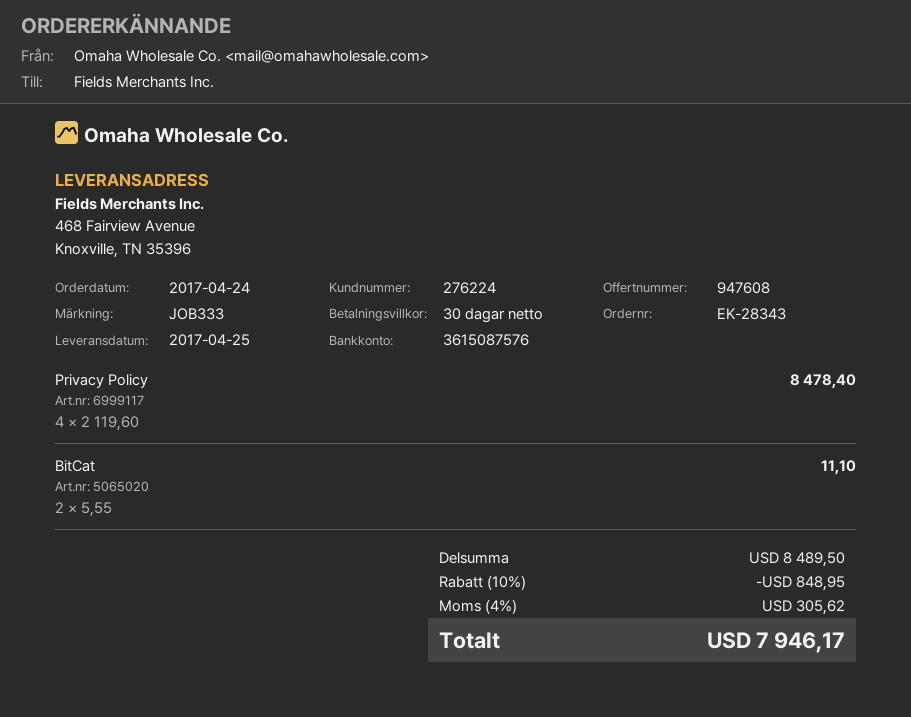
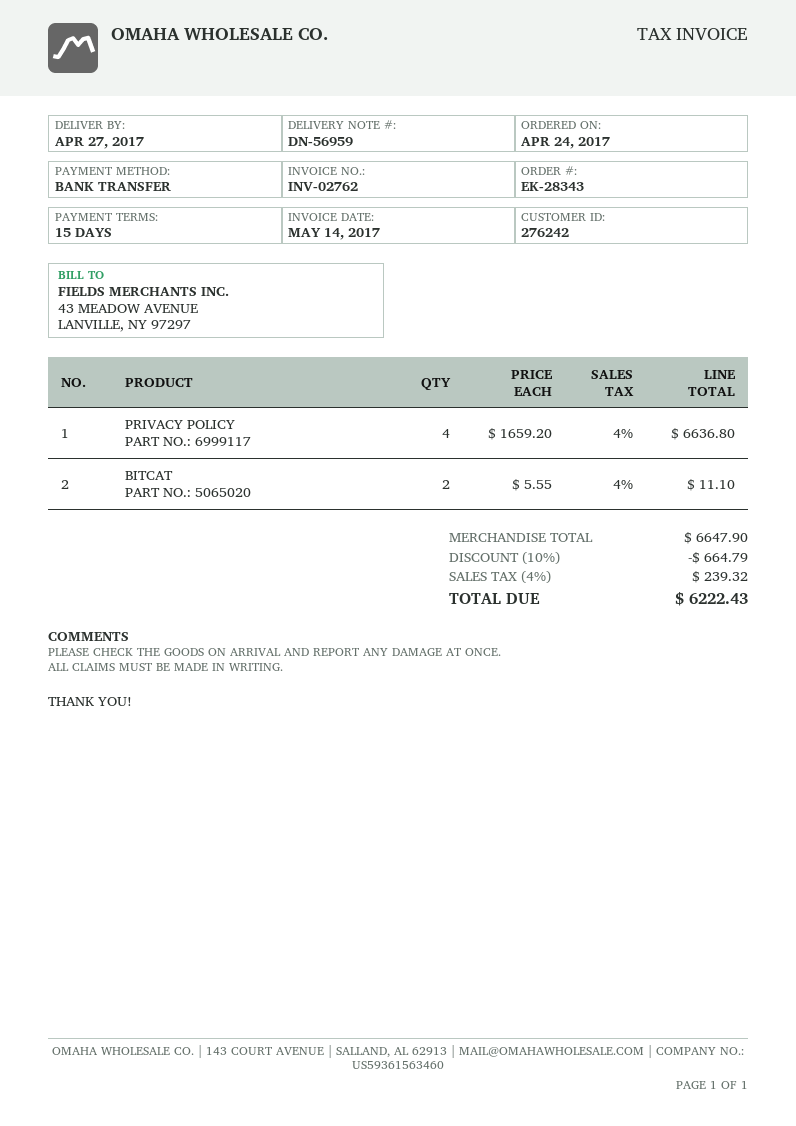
delivery date: 2017-04-25 -> 2017-04-27
payment terms: 30 days -> 15 days
customer number: 276224 -> 276242
Privacy Policy: 4 x 2119.60 = 8478.40 -> 4 x 1659.20 = 6636.80
subtotal: 8489.50 -> 6647.90
discount: 10% = 848.95 -> 10% = 664.79
tax: 4% = 305.62 -> 4% = 239.32
total: 7946.17 -> 6222.43

